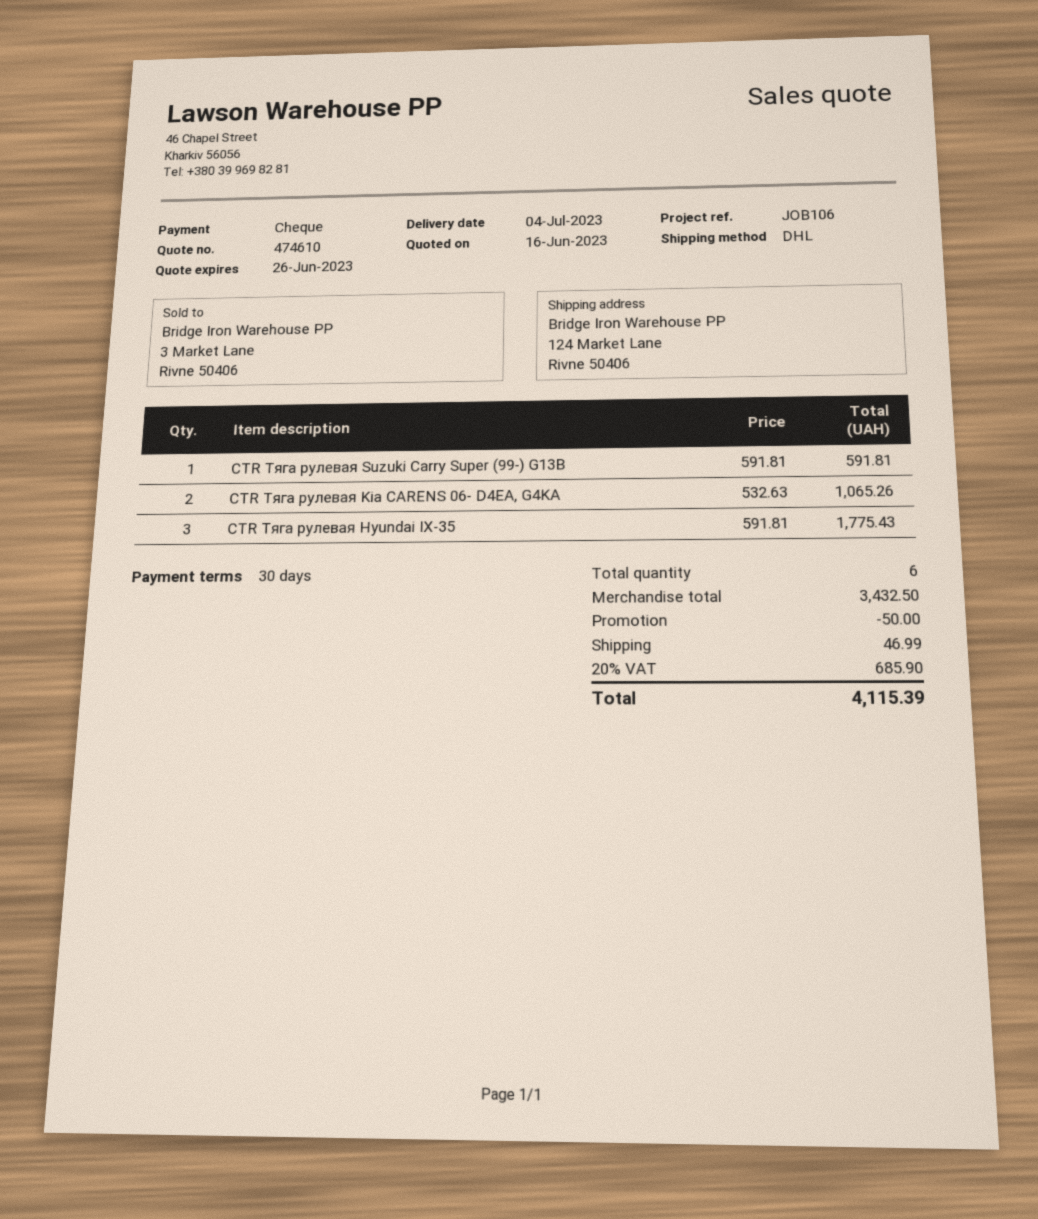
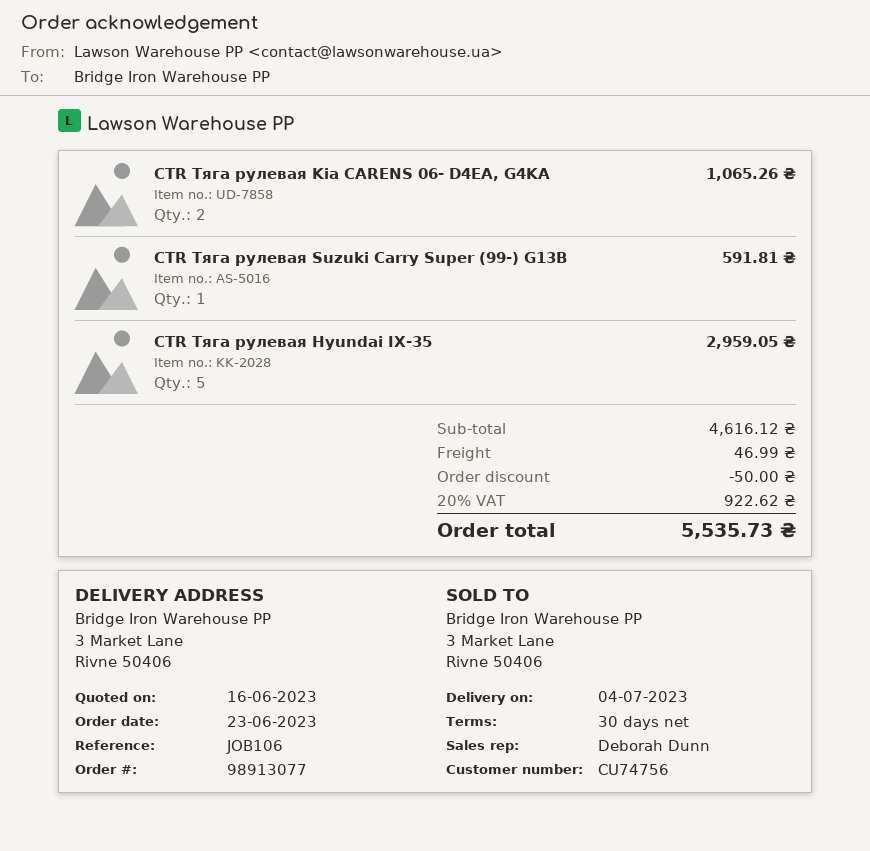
ship to: 124 Market Lane, Rivne 50406 -> 3 Market Lane, Rivne 50406
CTR Тяга рулевая Hyundai IX-35: 3 for 1775.43 -> 5 for 2959.05
subtotal: 3432.50 -> 4616.12
tax: 20% = 685.90 -> 20% = 922.62
total: 4115.39 -> 5535.73

